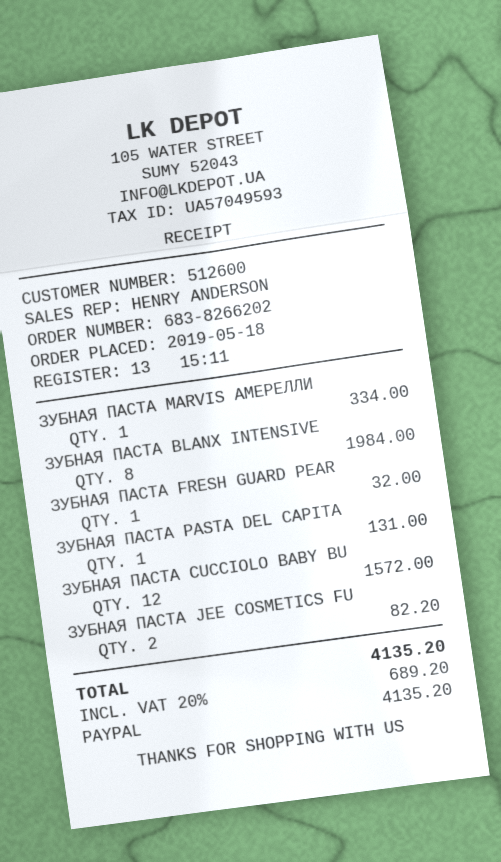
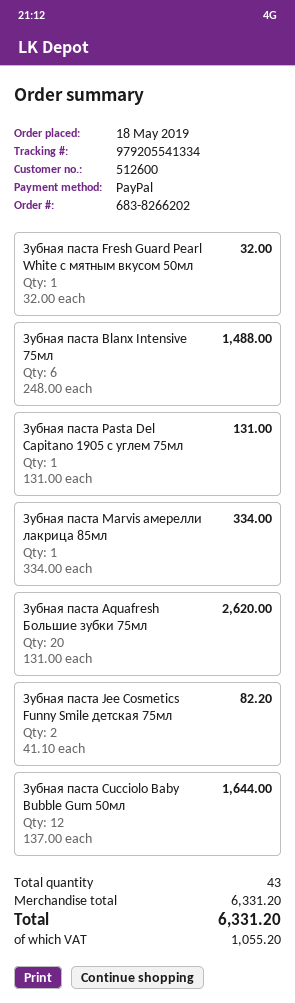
ЗУБНАЯ ПАСТА BLANX INTENSIVE: 8 for 1984.00 -> 6 for 1488.00
ЗУБНАЯ ПАСТА CUCCIOLO BABY BU: 12 for 1572.00 -> 12 for 1644.00
Зубная паста Aquafresh Большие зубки 75мл: none -> 20 for 2620.00
tax: 689.20 -> 1055.20
total: 4135.20 -> 6331.20

